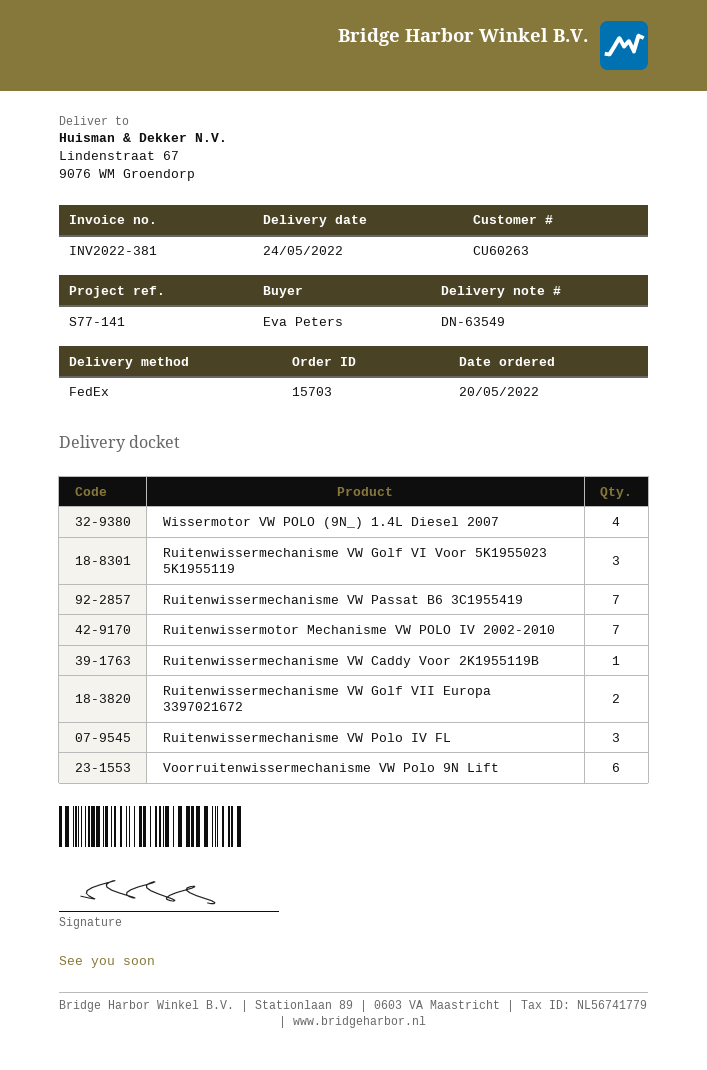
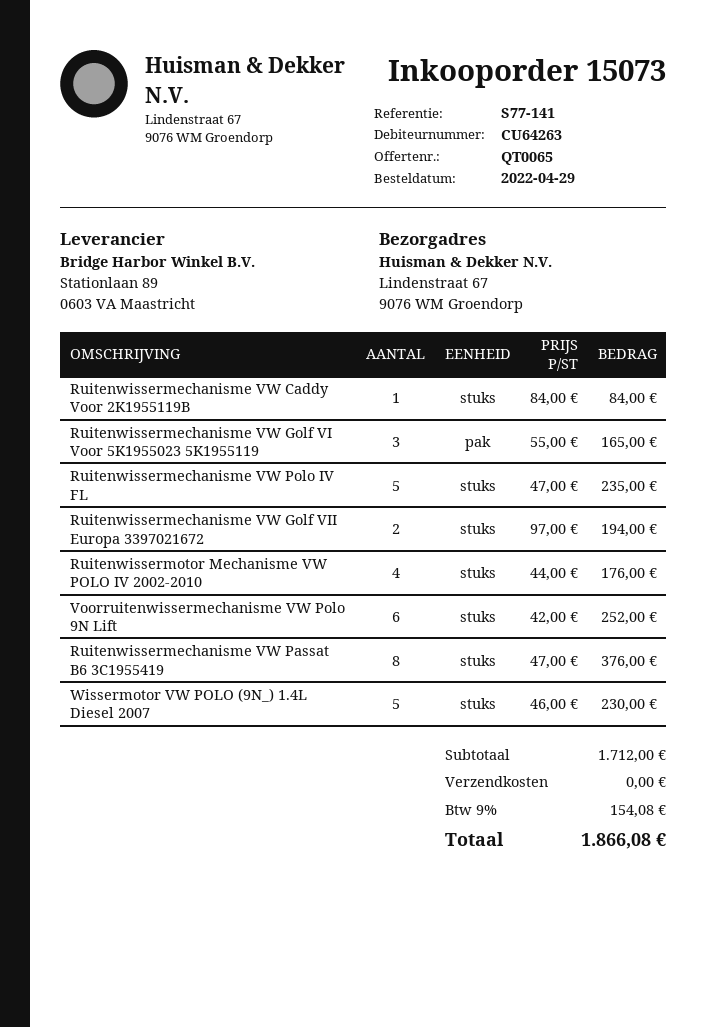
order number: 15703 -> 15073
order date: 2022-05-20 -> 2022-04-29
customer number: CU60263 -> CU64263
Wissermotor VW POLO (9N_) 1.4L Diesel 2007: 4 -> 5
Ruitenwissermechanisme VW Passat B6 3C1955419: 7 -> 8
Ruitenwissermotor Mechanisme VW POLO IV 2002-2010: 7 -> 4
Ruitenwissermechanisme VW Polo IV FL: 3 -> 5

